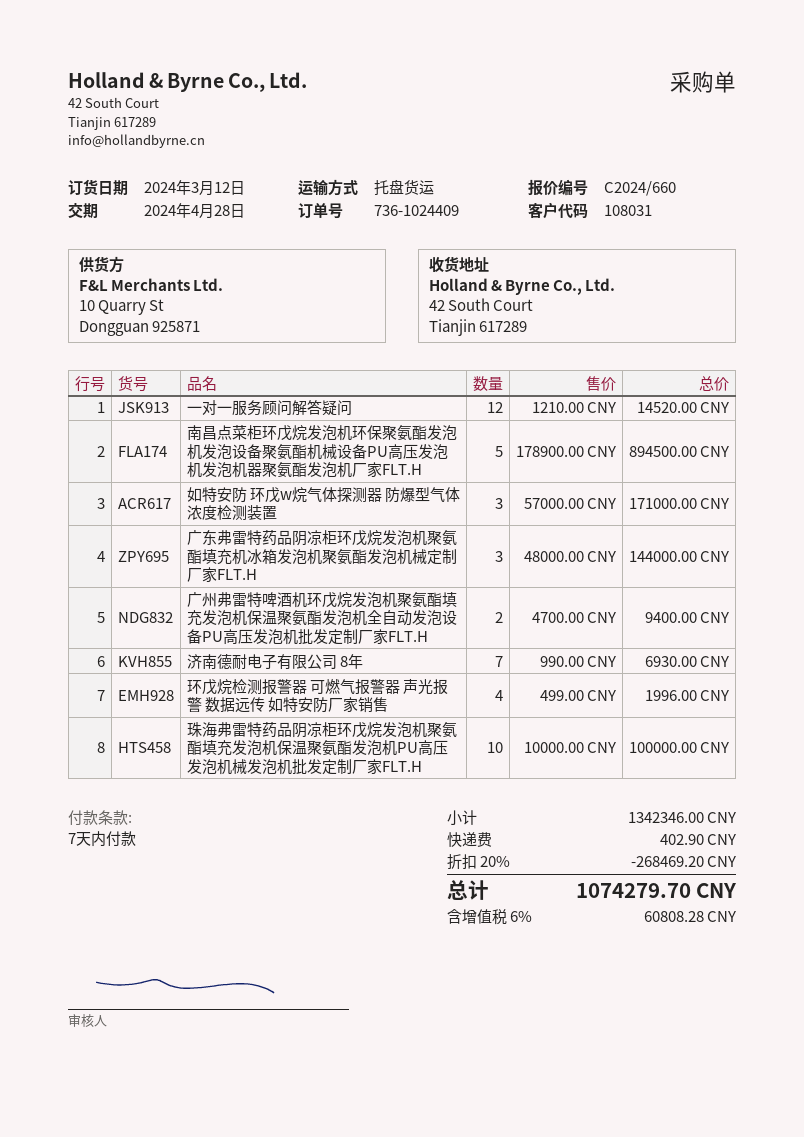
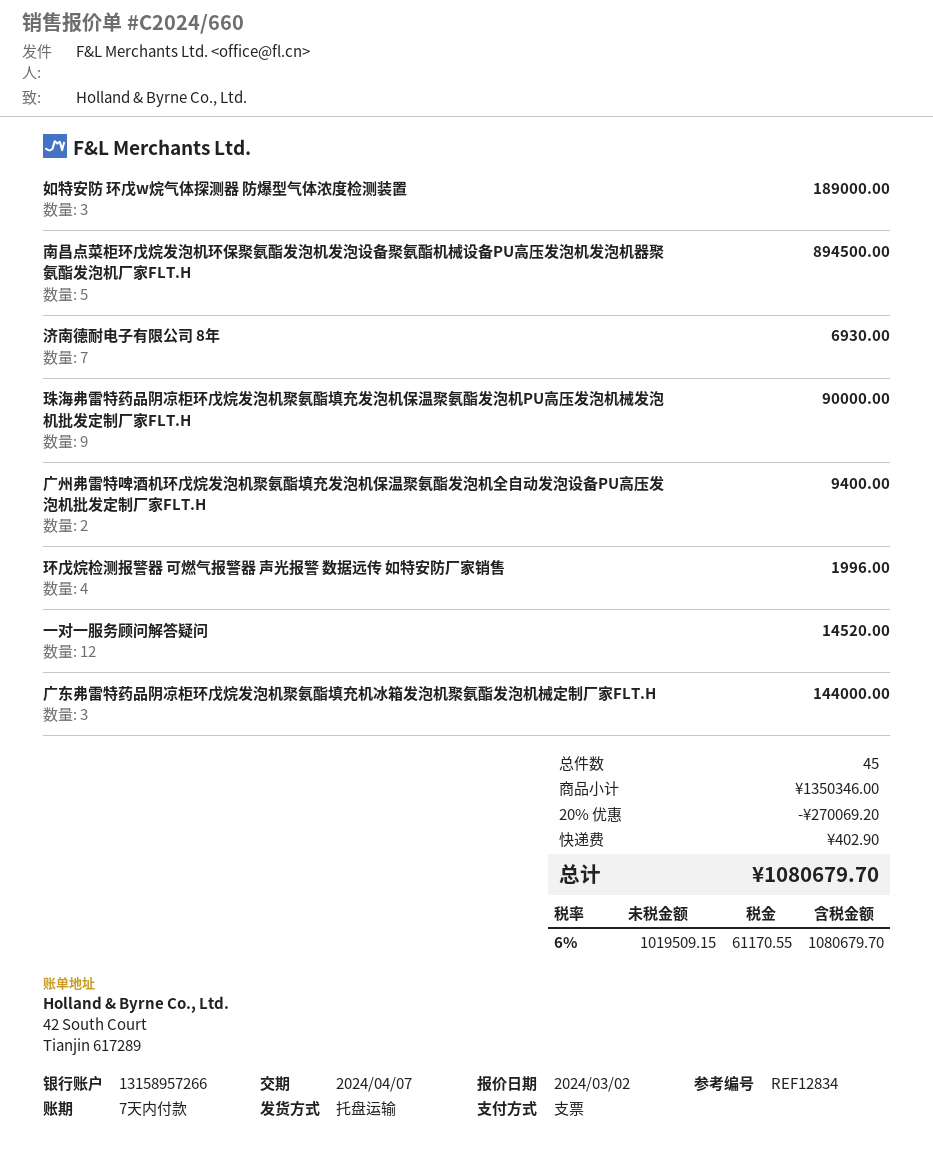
delivery date: 2024-04-28 -> 2024-04-07
如特安防 环戊w烷气体探测器 防爆型气体浓度检测装置: 3 for 171000.00 -> 3 for 189000.00
珠海弗雷特药品阴凉柜环戊烷发泡机聚氨酯填充发泡机保温聚氨酯发泡机PU高压发泡机械发泡机批发定制厂家FLT.H: 10 for 100000.00 -> 9 for 90000.00
subtotal: 1342346.00 -> 1350346.00
discount: 20% = 268469.20 -> 20% = 270069.20
tax: 6% = 60808.28 -> 6% = 61170.55
total: 1074279.70 -> 1080679.70

